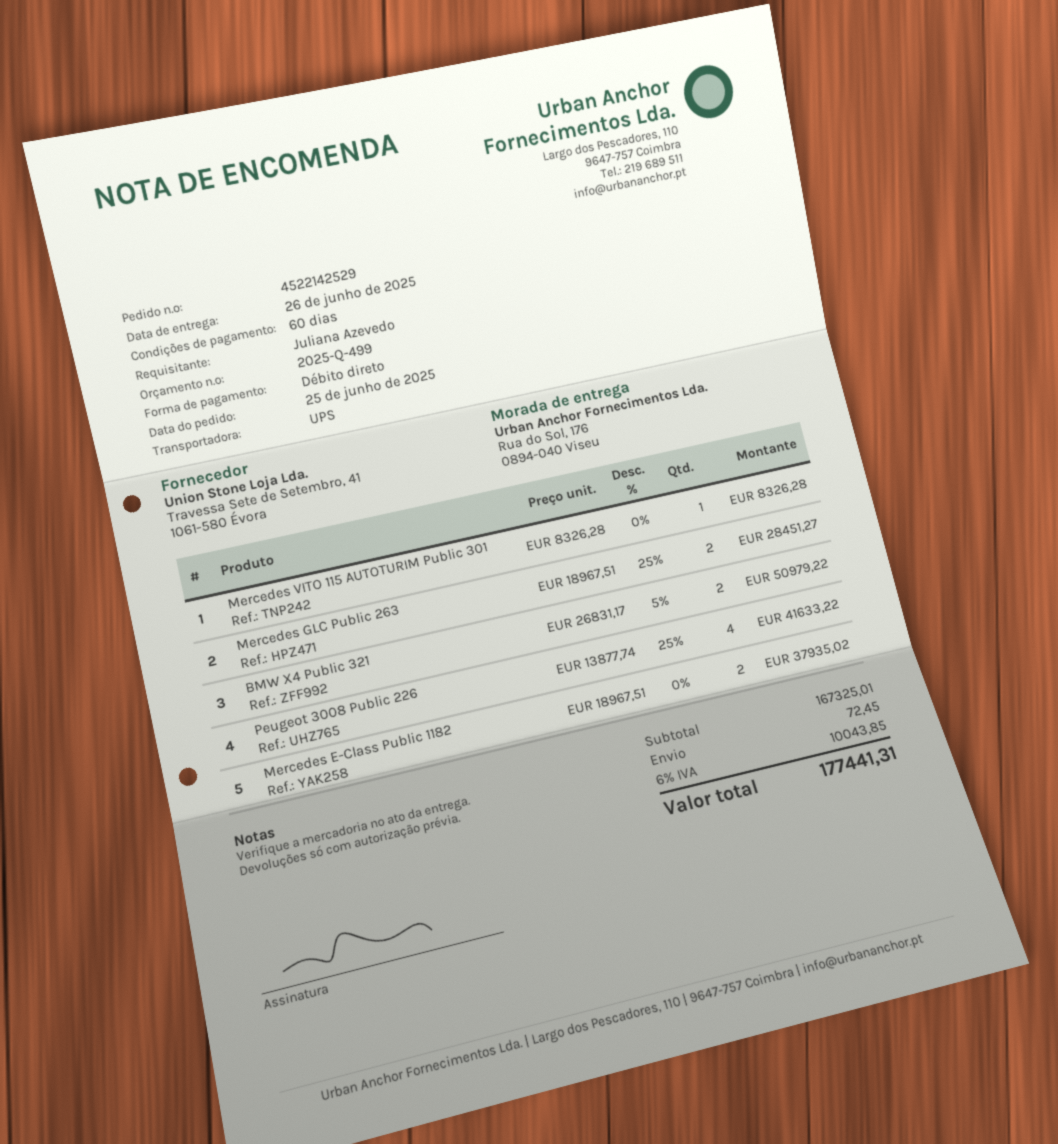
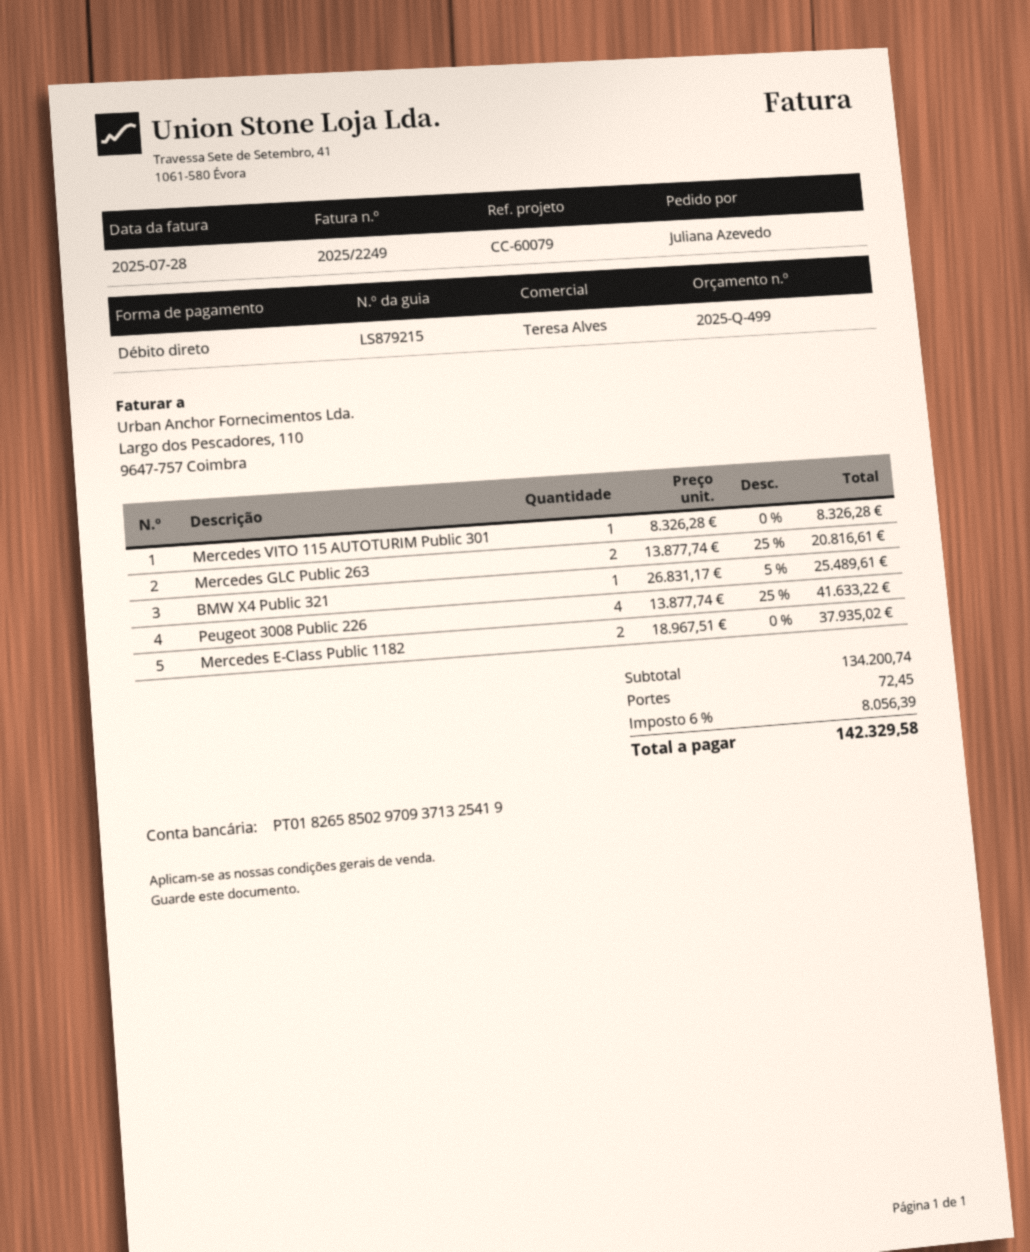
Mercedes GLC Public 263: 2 x 18967.51 - 25% = 28451.27 -> 2 x 13877.74 - 25% = 20816.61
BMW X4 Public 321: 2 x 26831.17 - 5% = 50979.22 -> 1 x 26831.17 - 5% = 25489.61
subtotal: 167325.01 -> 134200.74
tax: 6% = 10043.85 -> 6% = 8056.39
total: 177441.31 -> 142329.58

